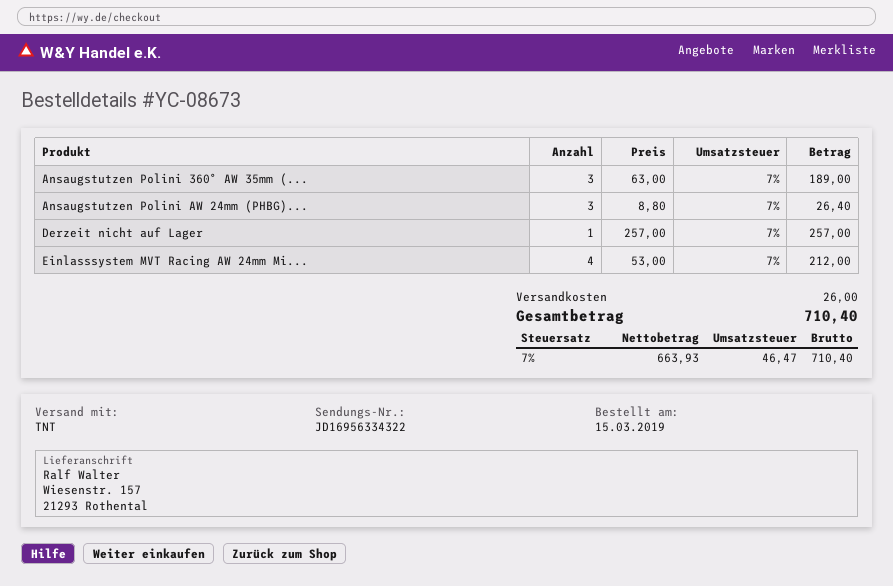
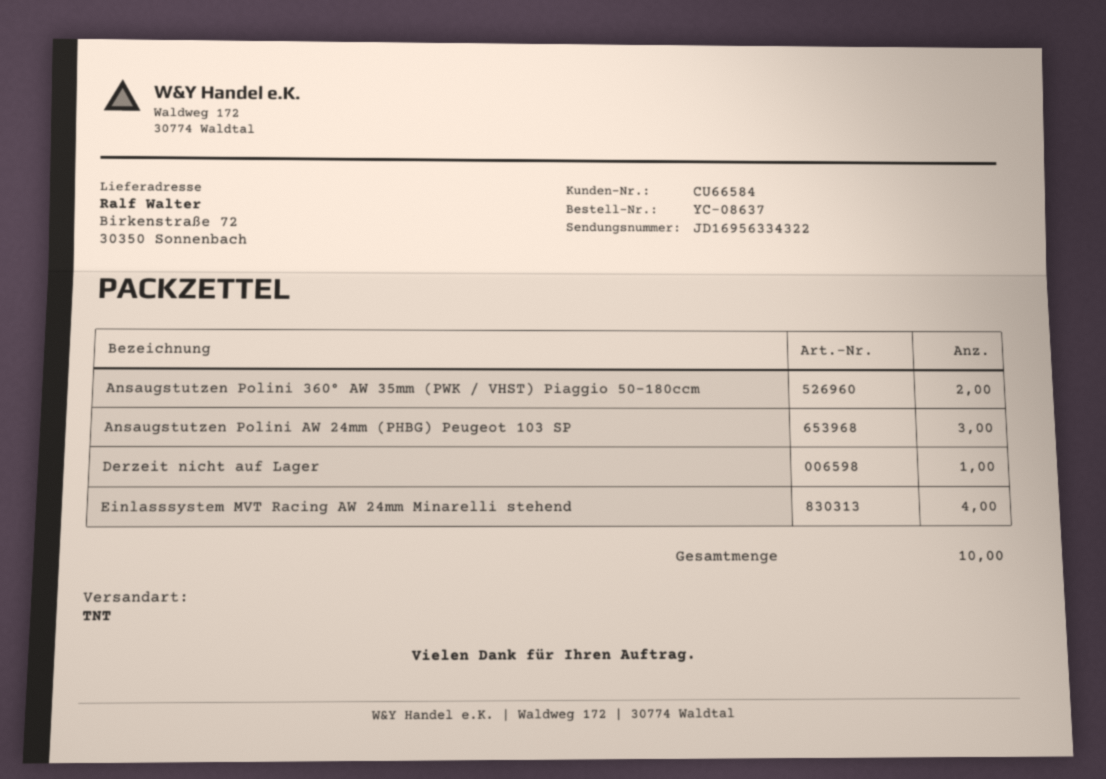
order number: YC-08673 -> YC-08637
ship to: Wiesenstr. 157, 21293 Rothental -> Birkenstraße 72, 30350 Sonnenbach
Ansaugstutzen Polini 360° AW 35mm (...: 3 -> 2

